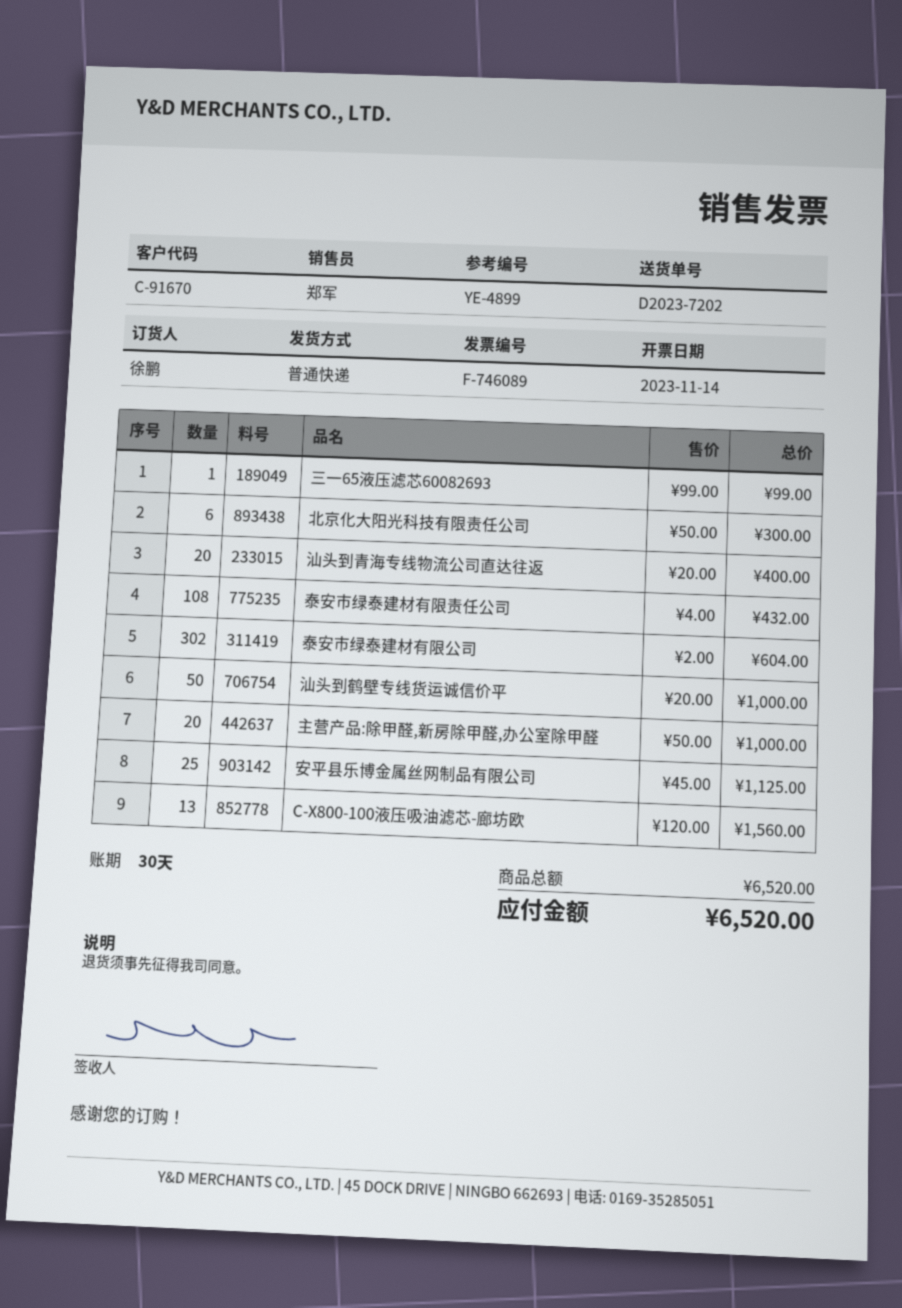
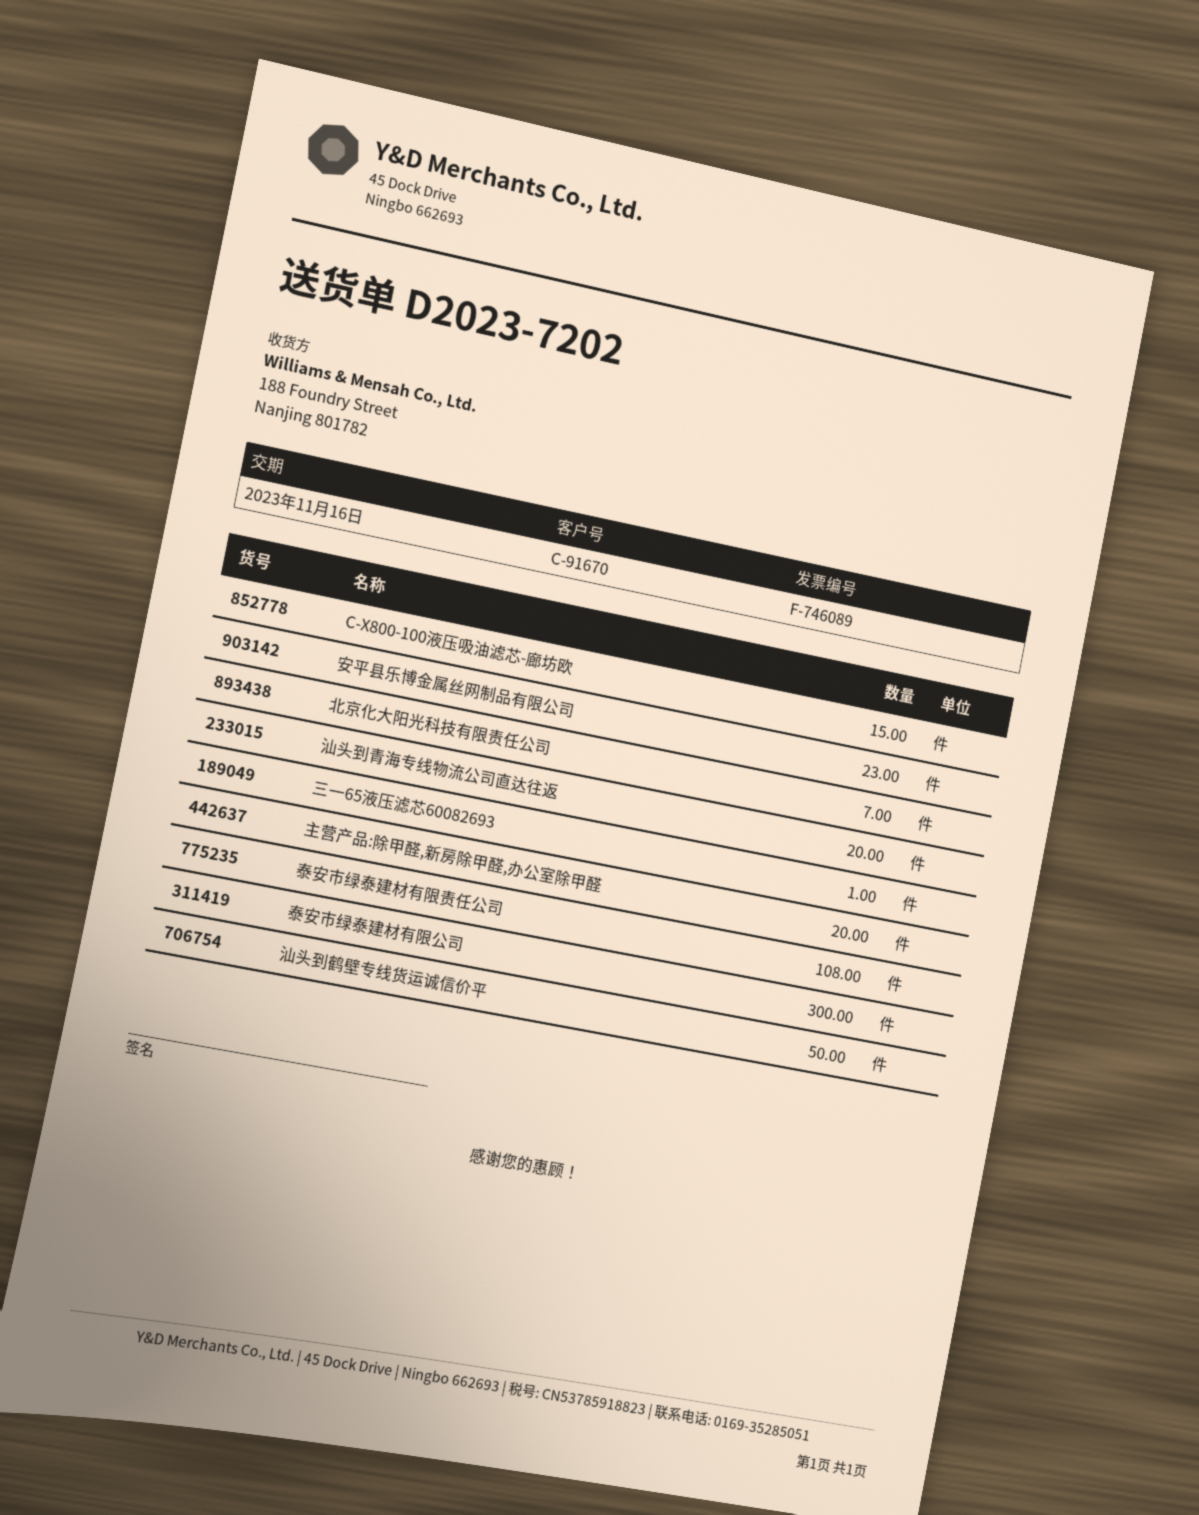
北京化大阳光科技有限责任公司: 6 -> 7
泰安市绿泰建材有限公司: 302 -> 300
安平县乐博金属丝网制品有限公司: 25 -> 23
C-X800-100液压吸油滤芯-廊坊欧: 13 -> 15

